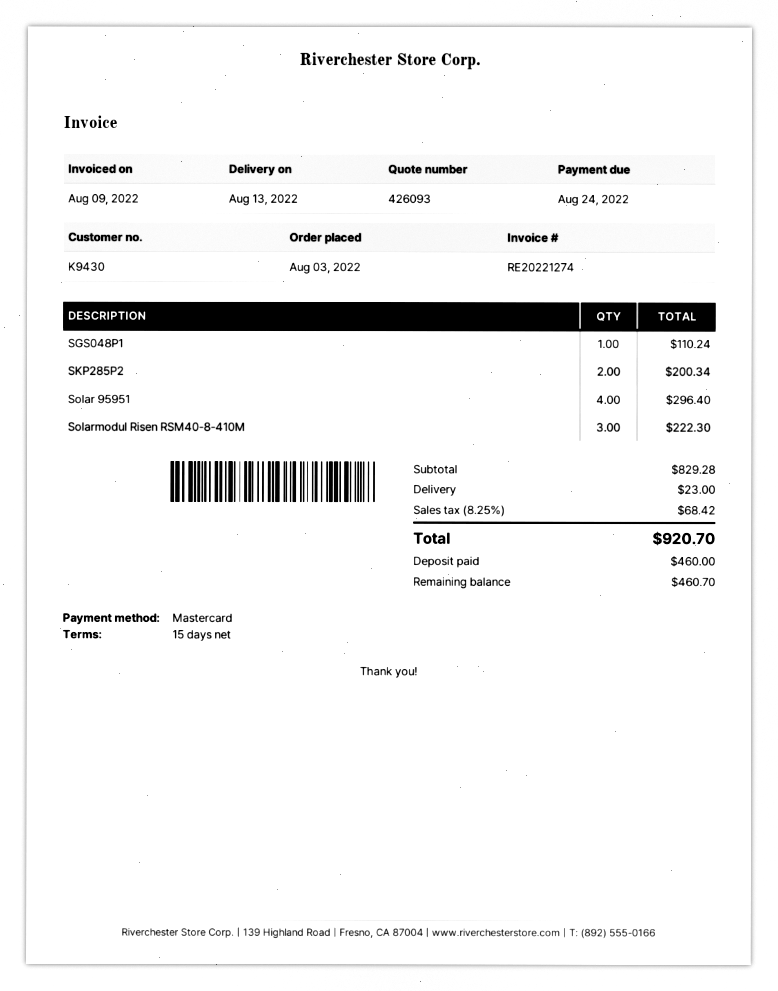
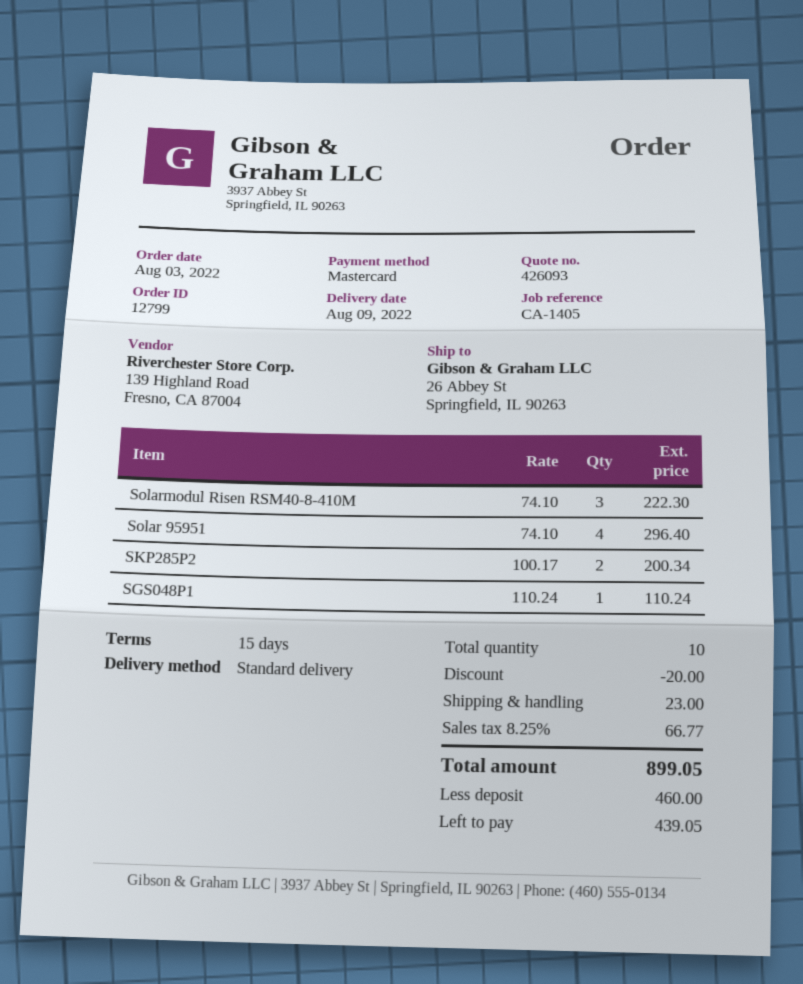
delivery date: 2022-08-13 -> 2022-08-09
discount: none -> 20.00
tax: 8.25% = 68.42 -> 8.25% = 66.77
total: 920.70 -> 899.05
balance: 460.70 -> 439.05

